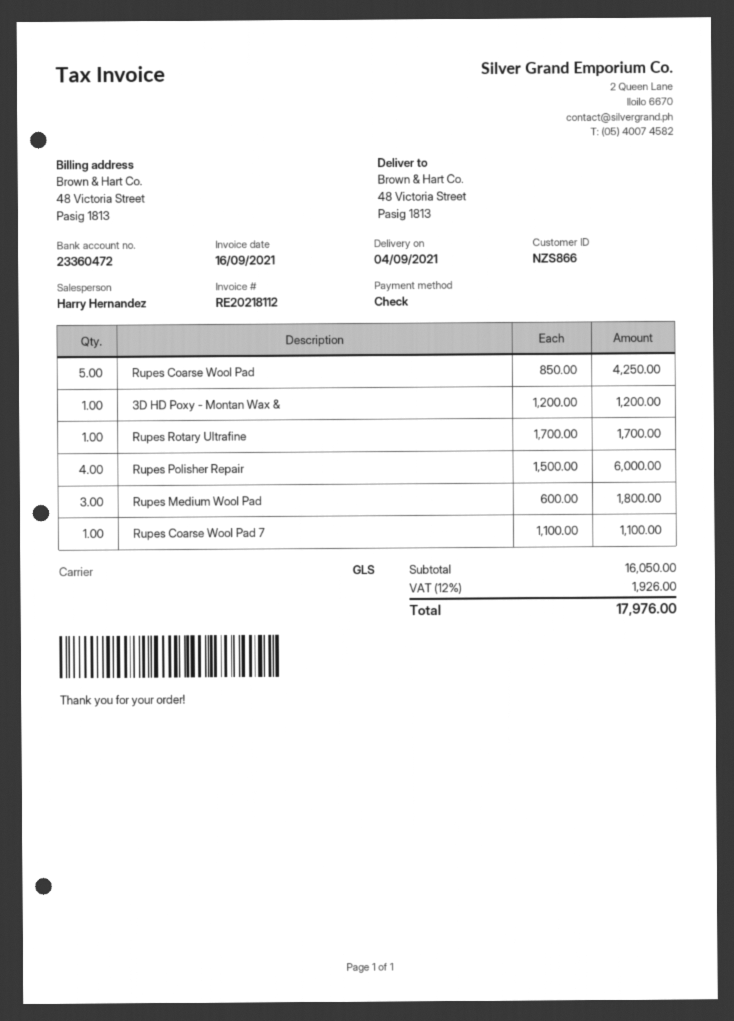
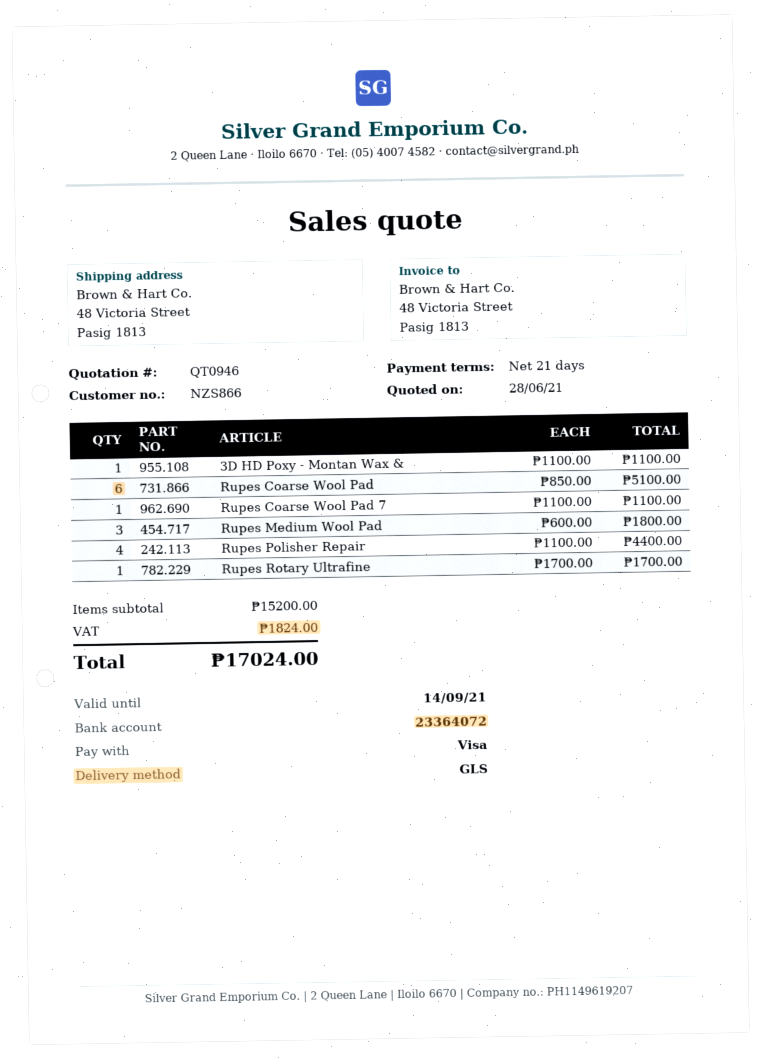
payment method: cheque -> Visa
bank account: 23360472 -> 23364072
Rupes Coarse Wool Pad: 5 x 850.00 = 4250.00 -> 6 x 850.00 = 5100.00
3D HD Poxy - Montan Wax &: 1 x 1200.00 = 1200.00 -> 1 x 1100.00 = 1100.00
Rupes Polisher Repair: 4 x 1500.00 = 6000.00 -> 4 x 1100.00 = 4400.00
subtotal: 16050.00 -> 15200.00
tax: 1926.00 -> 1824.00
total: 17976.00 -> 17024.00

